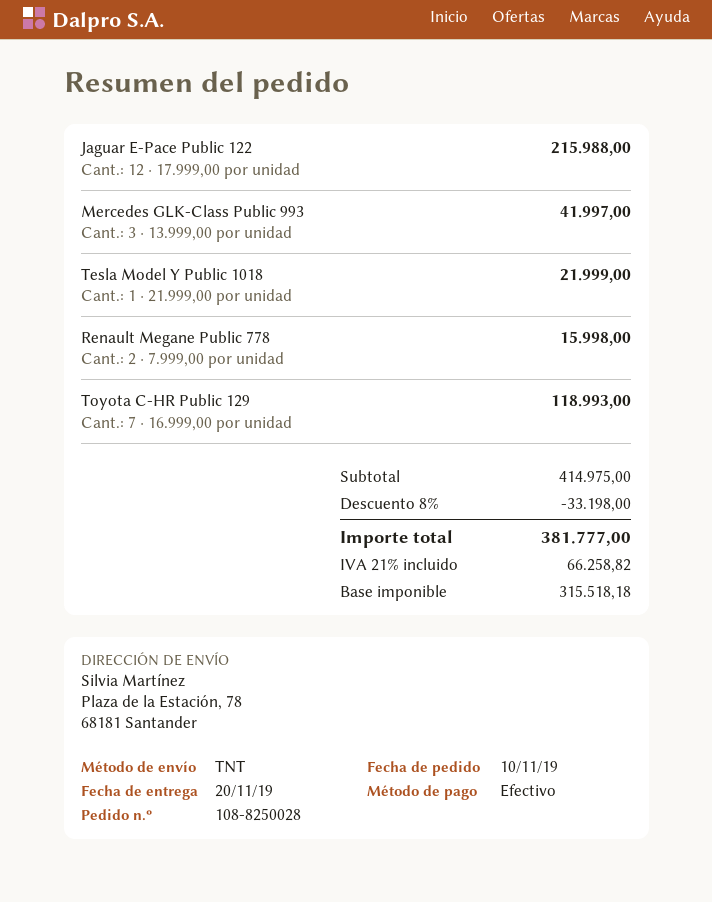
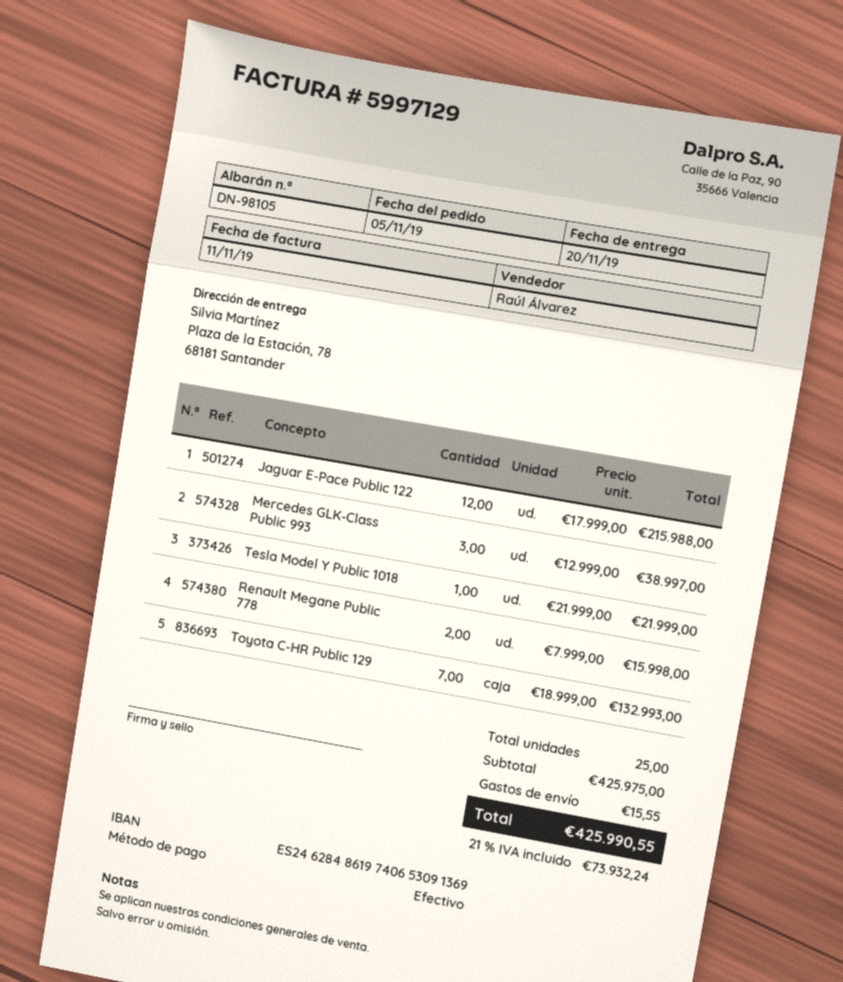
order date: 2019-11-10 -> 2019-11-05
Mercedes GLK-Class Public 993: 3 x 13999.00 = 41997.00 -> 3 x 12999.00 = 38997.00
Toyota C-HR Public 129: 7 x 16999.00 = 118993.00 -> 7 x 18999.00 = 132993.00
subtotal: 414975.00 -> 425975.00
discount: 8% = 33198.00 -> none
shipping: none -> 15.55
tax: 21% = 66258.82 -> 21% = 73932.24
total: 381777.00 -> 425990.55

